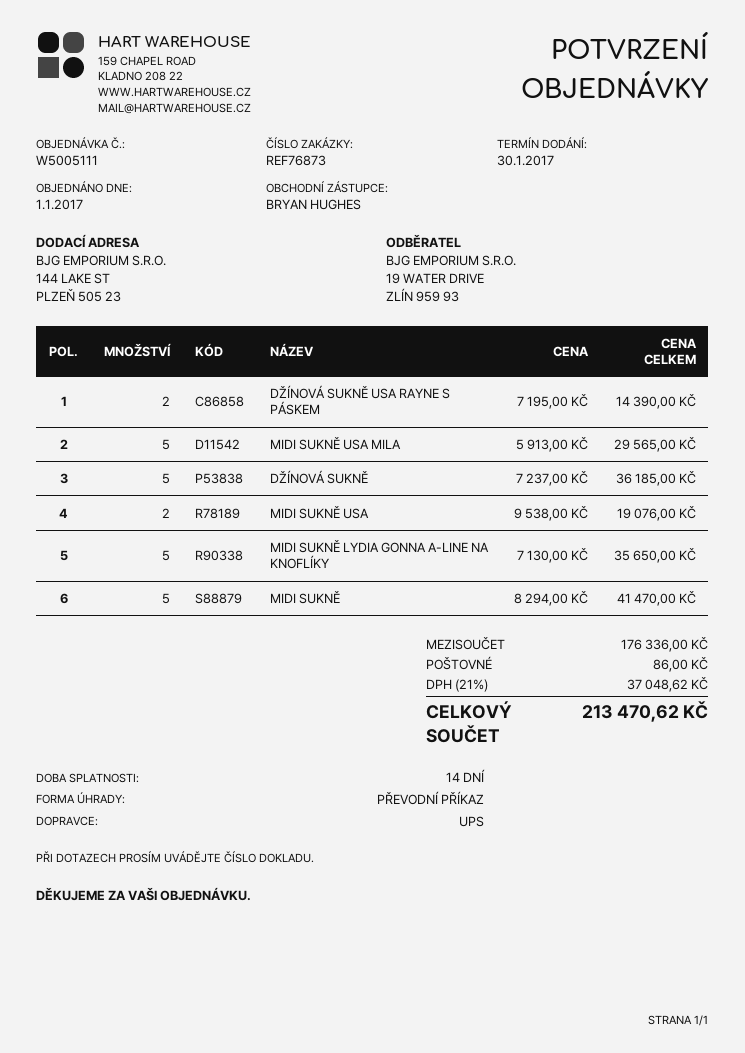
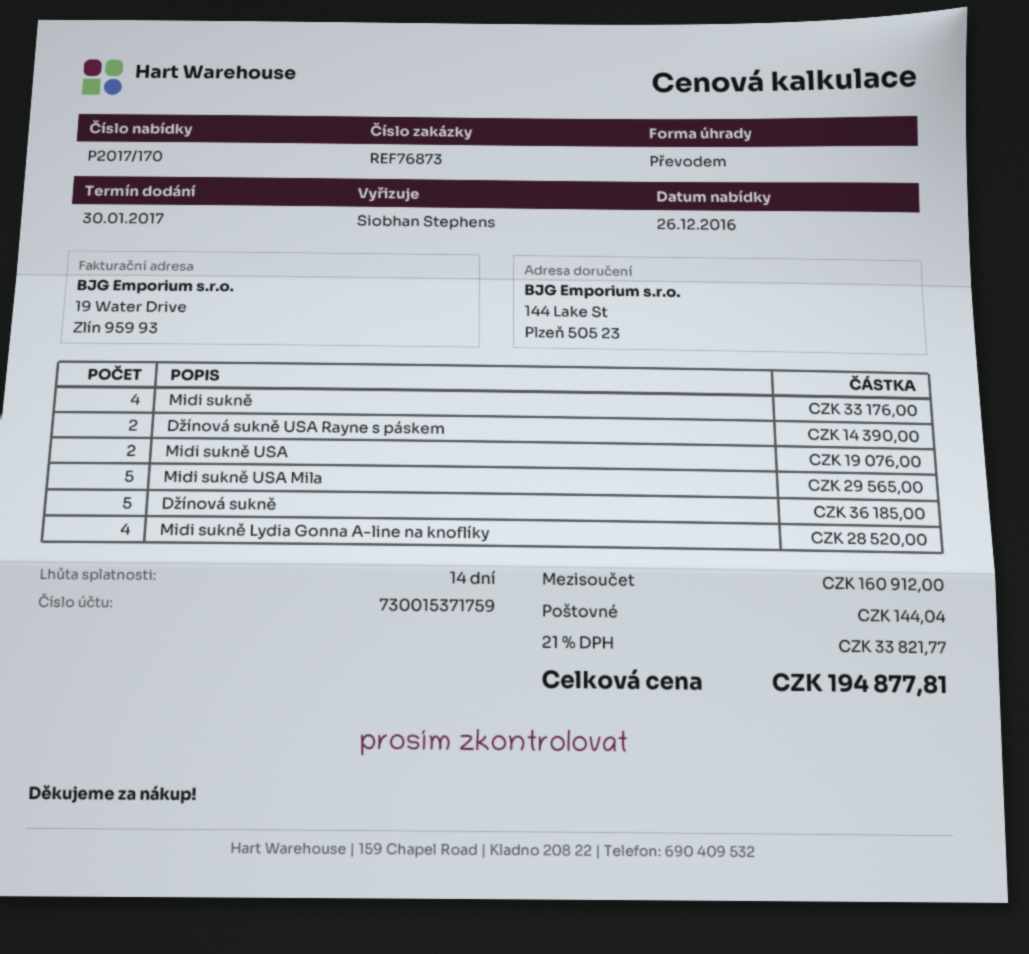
sales rep: BRYAN HUGHES -> Siobhan Stephens
MIDI SUKNĚ LYDIA GONNA A-LINE NA KNOFLÍKY: 5 for 35650.00 -> 4 for 28520.00
MIDI SUKNĚ: 5 for 41470.00 -> 4 for 33176.00
subtotal: 176336.00 -> 160912.00
shipping: 86.00 -> 144.04
tax: 21% = 37048.62 -> 21% = 33821.77
total: 213470.62 -> 194877.81

